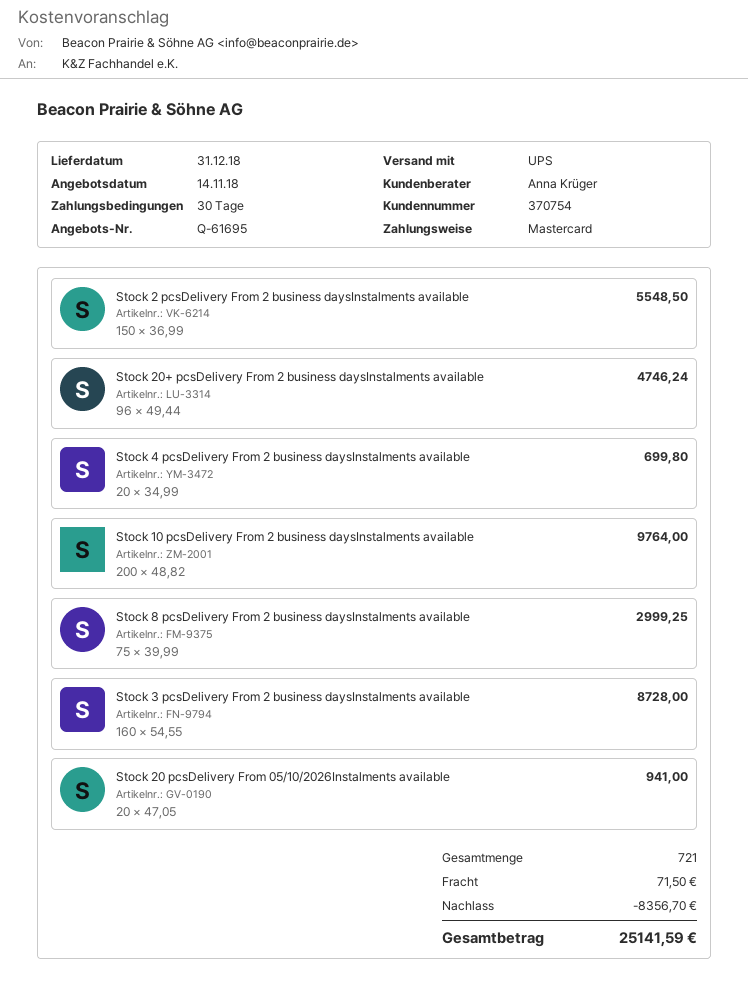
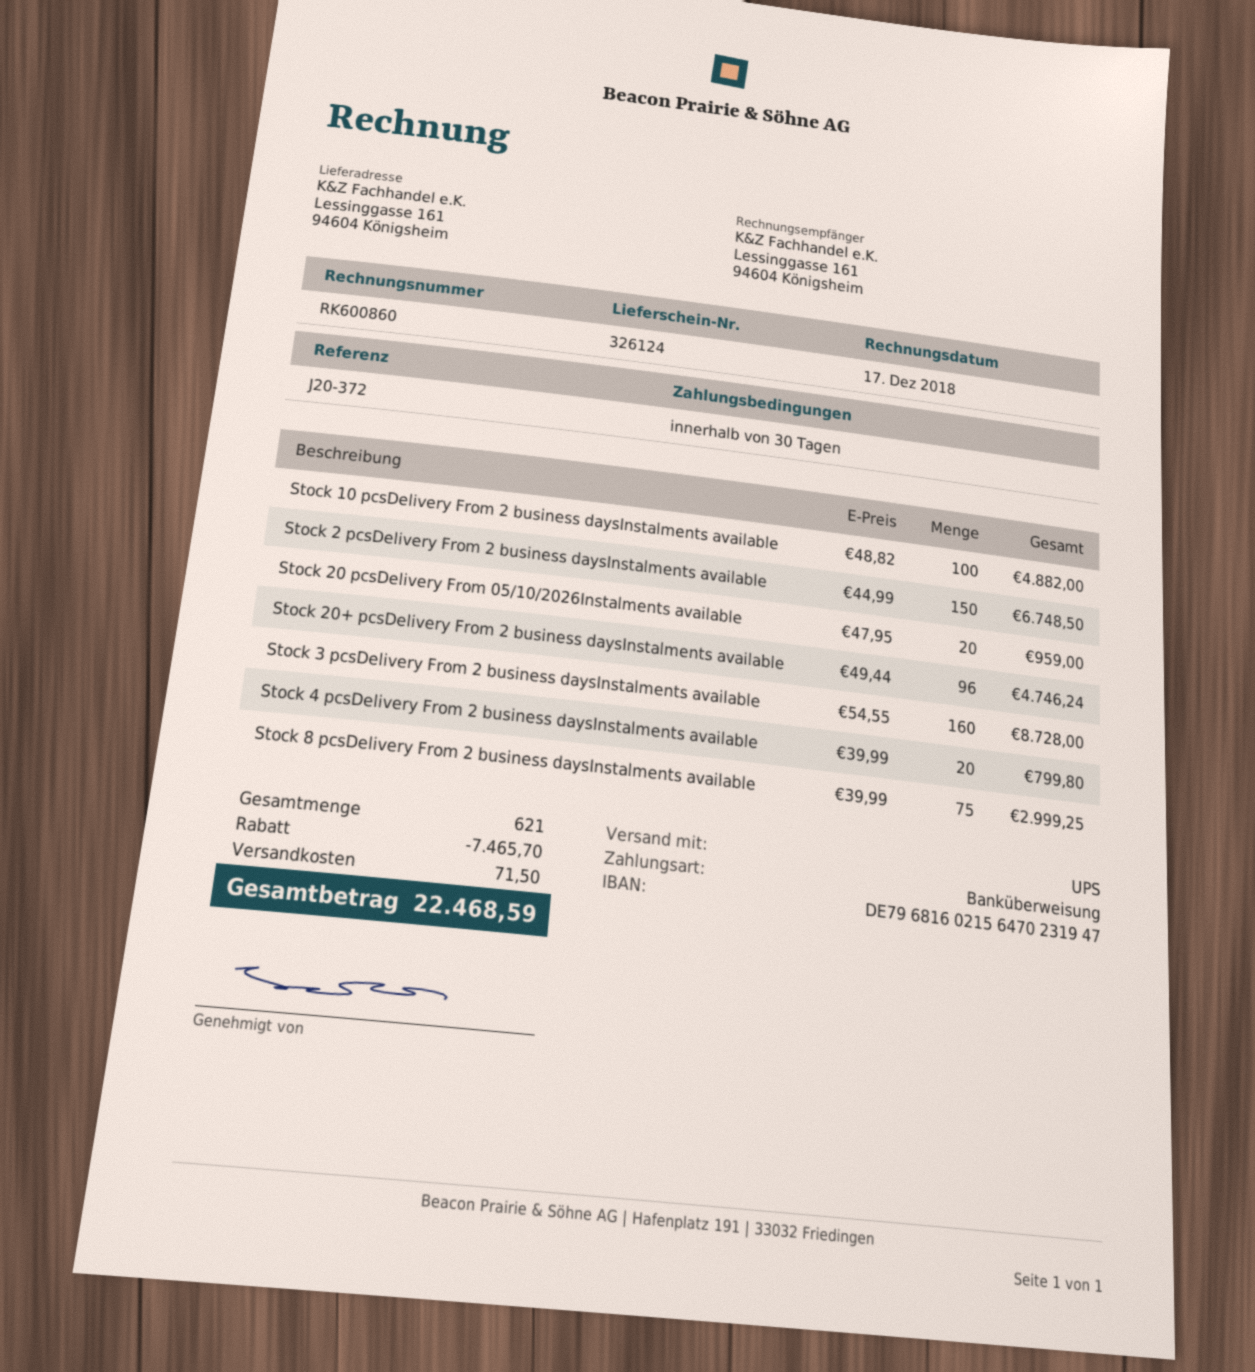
payment method: Mastercard -> bank transfer
Stock 2 pcsDelivery From 2 business daysInstalments available: 150 x 36.99 = 5548.50 -> 150 x 44.99 = 6748.50
Stock 4 pcsDelivery From 2 business daysInstalments available: 20 x 34.99 = 699.80 -> 20 x 39.99 = 799.80
Stock 10 pcsDelivery From 2 business daysInstalments available: 200 x 48.82 = 9764.00 -> 100 x 48.82 = 4882.00
Stock 20 pcsDelivery From 05/10/2026Instalments available: 20 x 47.05 = 941.00 -> 20 x 47.95 = 959.00
total quantity: 721 -> 621
discount: 8356.70 -> 7465.70
total: 25141.59 -> 22468.59

